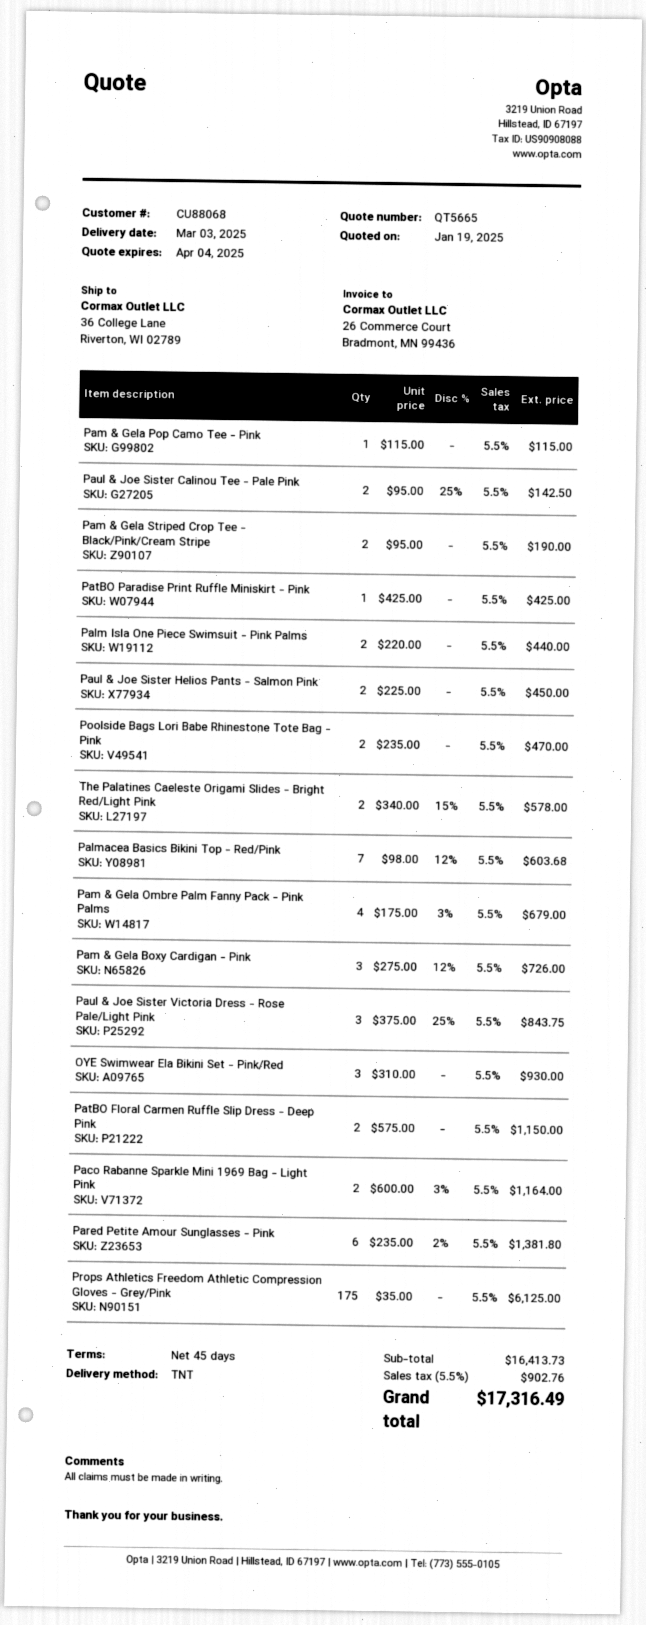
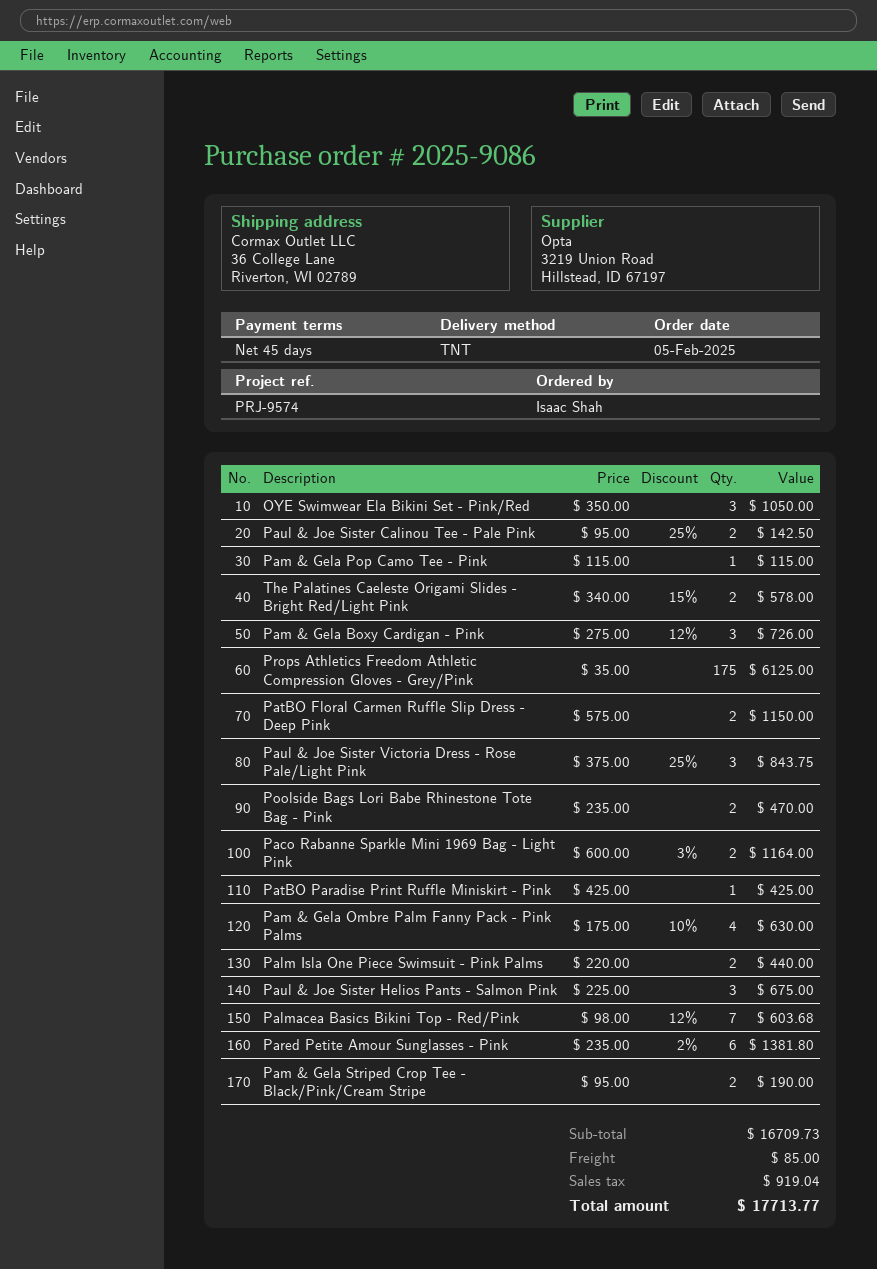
Paul & Joe Sister Helios Pants - Salmon Pink: 2 x 225.00 = 450.00 -> 3 x 225.00 = 675.00
Pam & Gela Ombre Palm Fanny Pack - Pink Palms: 4 x 175.00 - 3% = 679.00 -> 4 x 175.00 - 10% = 630.00
OYE Swimwear Ela Bikini Set - Pink/Red: 3 x 310.00 = 930.00 -> 3 x 350.00 = 1050.00
subtotal: 16413.73 -> 16709.73
shipping: none -> 85.00
tax: 902.76 -> 919.04
total: 17316.49 -> 17713.77

